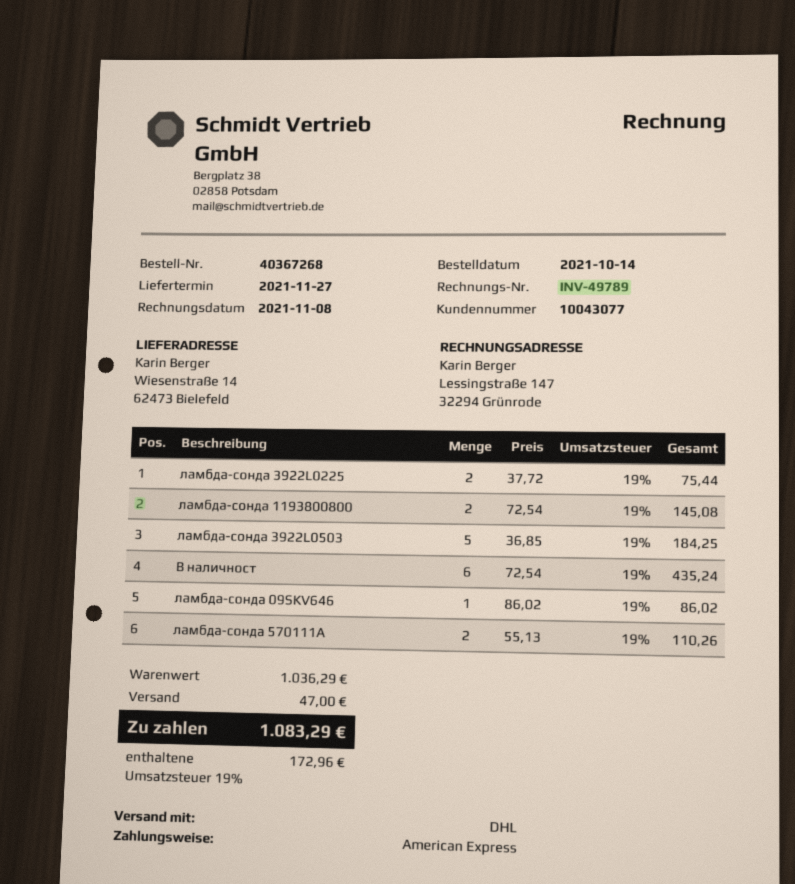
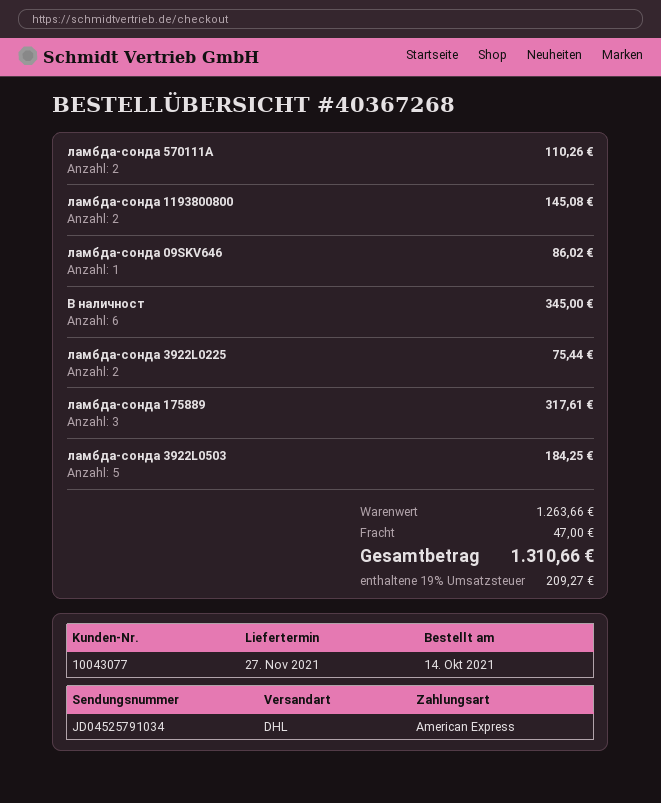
В наличност: 6 for 435.24 -> 6 for 345.00
ламбда-сонда 175889: none -> 3 for 317.61
subtotal: 1036.29 -> 1263.66
tax: 19% = 172.96 -> 19% = 209.27
total: 1083.29 -> 1310.66

